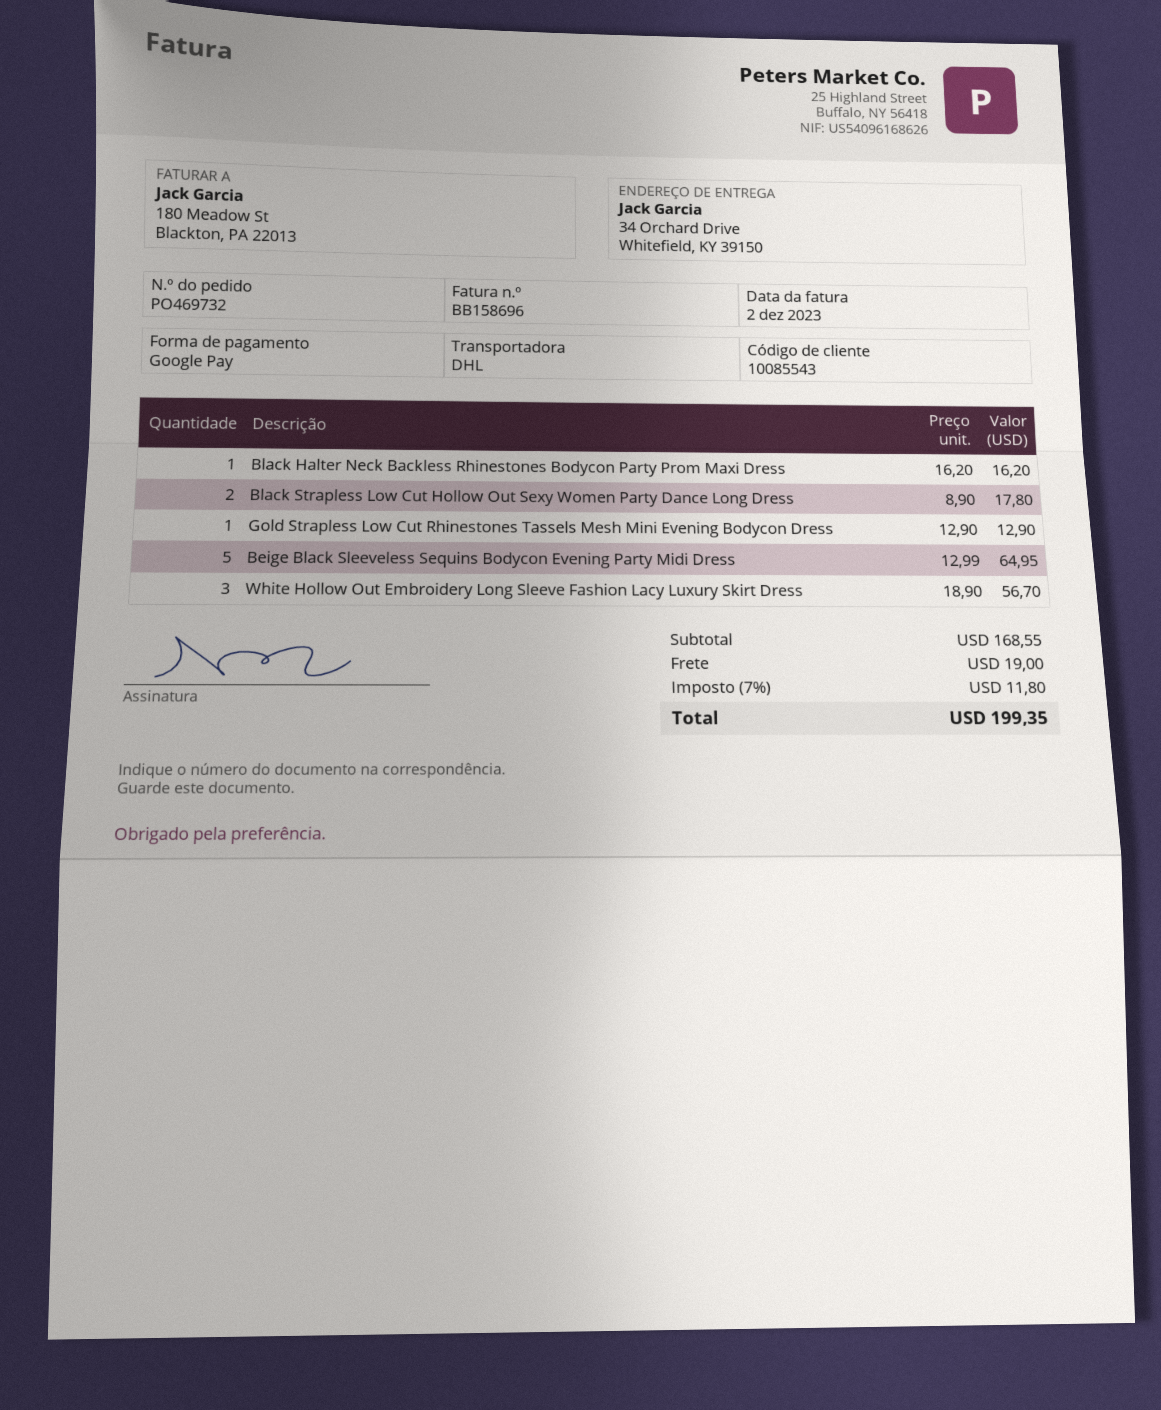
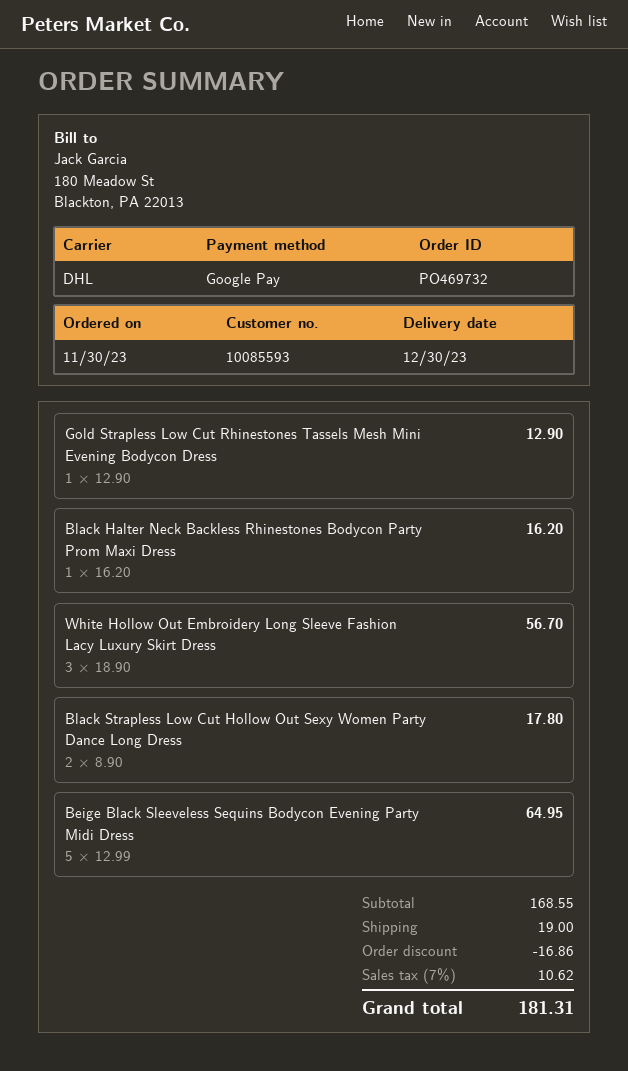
customer number: 10085543 -> 10085593
discount: none -> 16.86
tax: 7% = 11.80 -> 7% = 10.62
total: 199.35 -> 181.31

